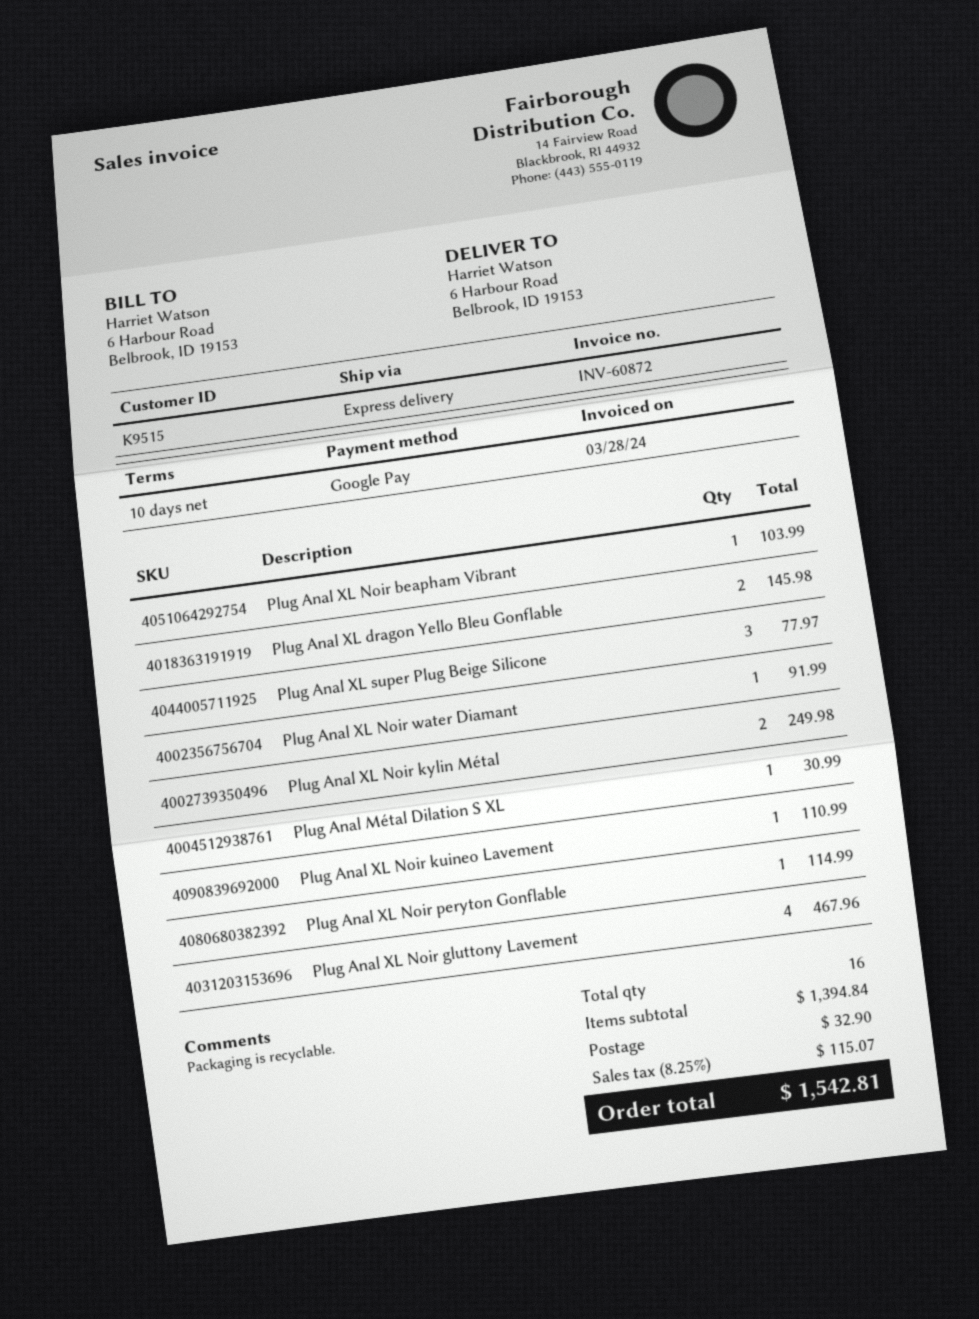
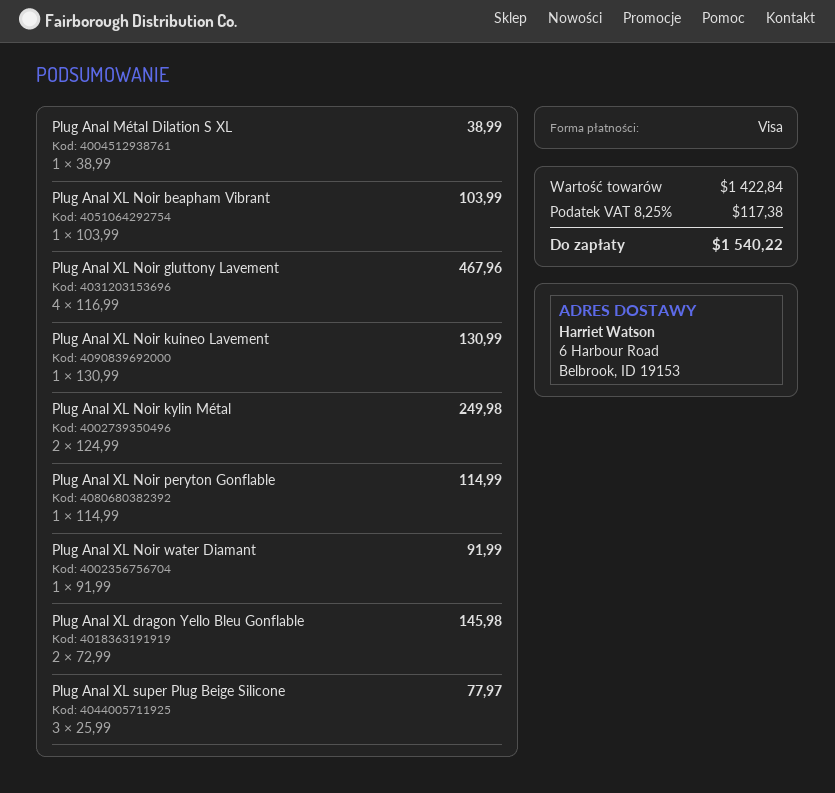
payment method: Google Pay -> Visa
Plug Anal Métal Dilation S XL: 1 for 30.99 -> 1 for 38.99
Plug Anal XL Noir kuineo Lavement: 1 for 110.99 -> 1 for 130.99
subtotal: 1394.84 -> 1422.84
shipping: 32.90 -> none
tax: 8.25% = 115.07 -> 8.25% = 117.38
total: 1542.81 -> 1540.22

